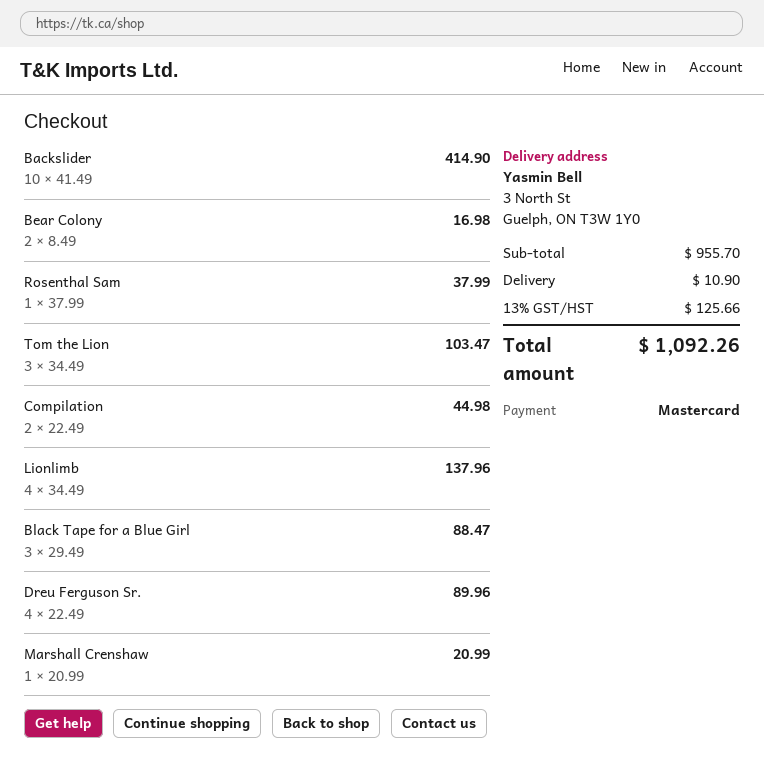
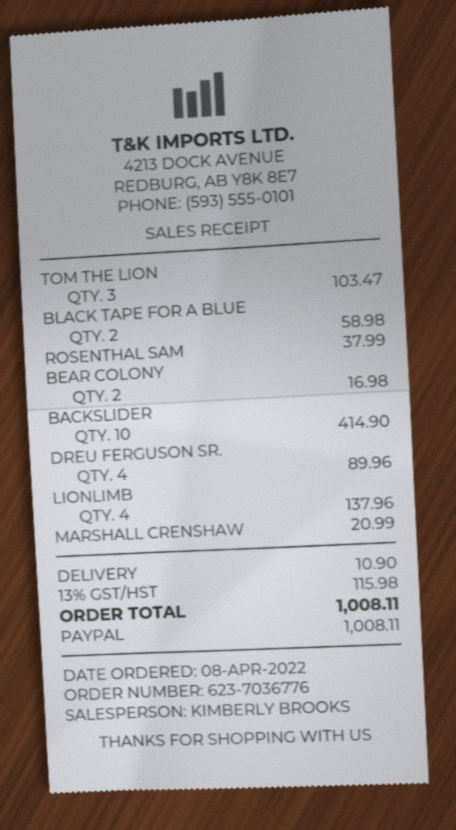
payment method: Mastercard -> PayPal
Compilation: 2 for 44.98 -> none
Black Tape for a Blue Girl: 3 for 88.47 -> 2 for 58.98
tax: 13% = 125.66 -> 13% = 115.98
total: 1092.26 -> 1008.11

